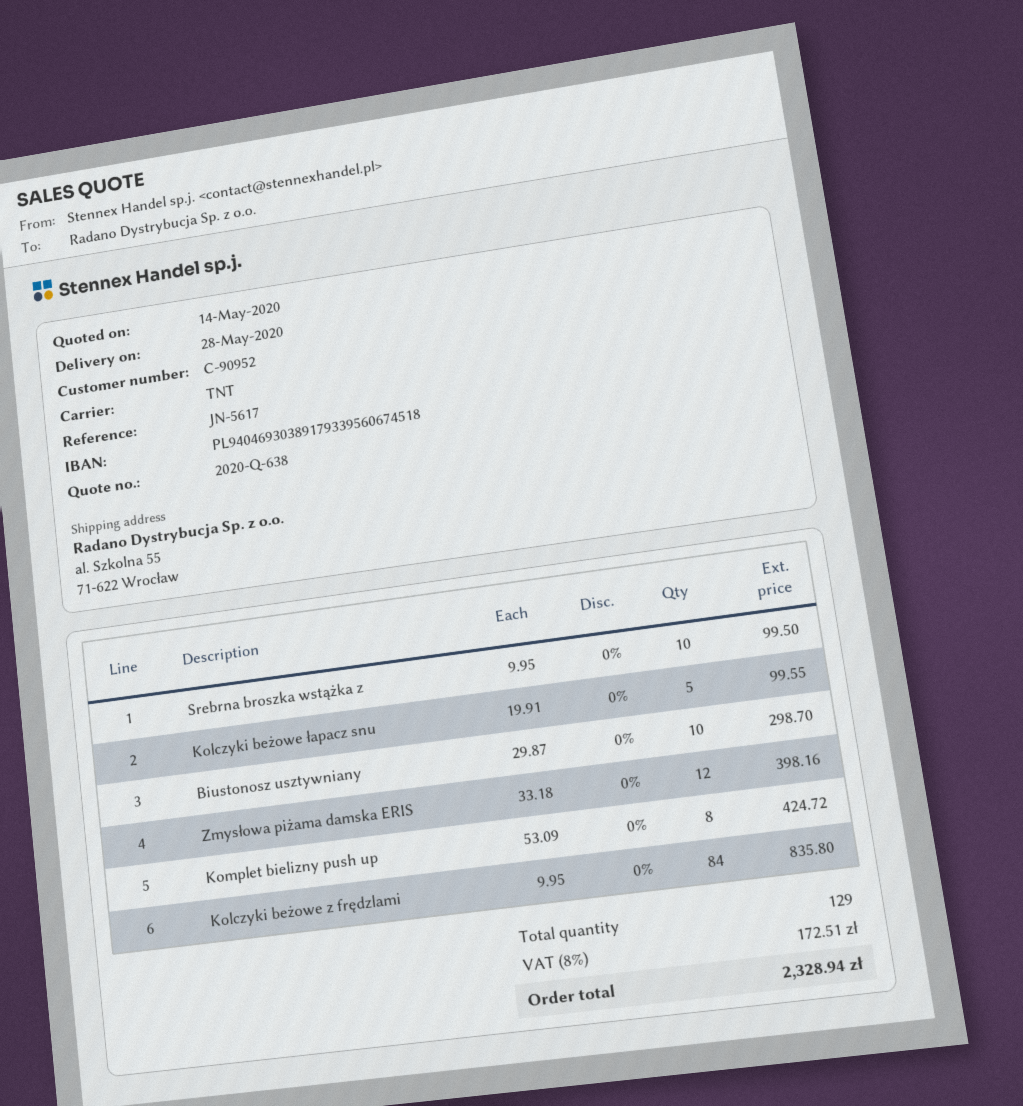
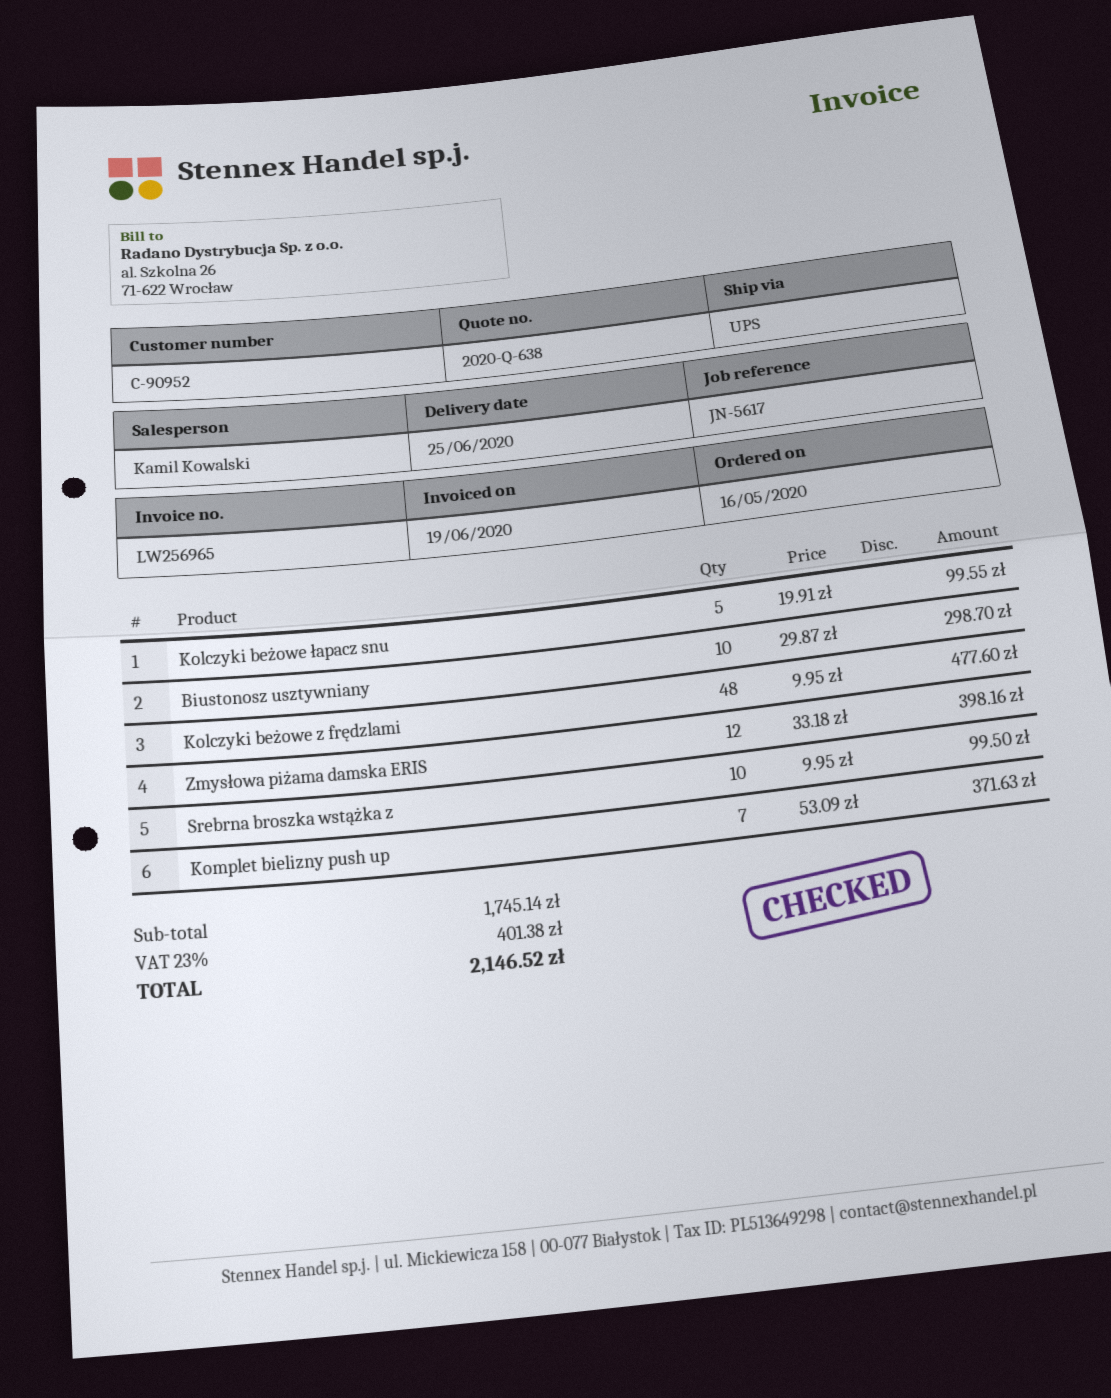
delivery date: 2020-05-28 -> 2020-06-25
shipping method: TNT -> UPS
Komplet bielizny push up: 8 x 53.09 = 424.72 -> 7 x 53.09 = 371.63
Kolczyki beżowe z frędzlami: 84 x 9.95 = 835.80 -> 48 x 9.95 = 477.60
tax: 8% = 172.51 -> 23% = 401.38
total: 2328.94 -> 2146.52

